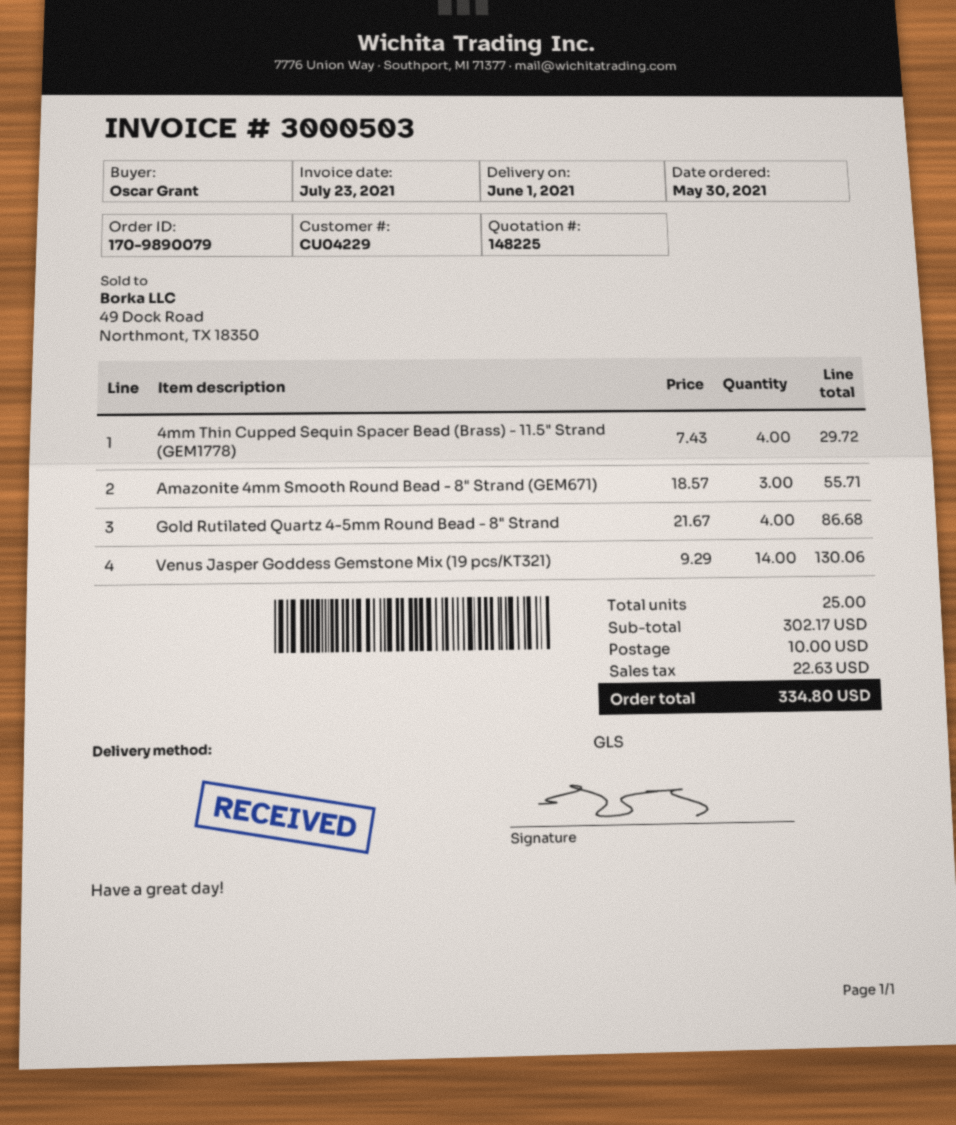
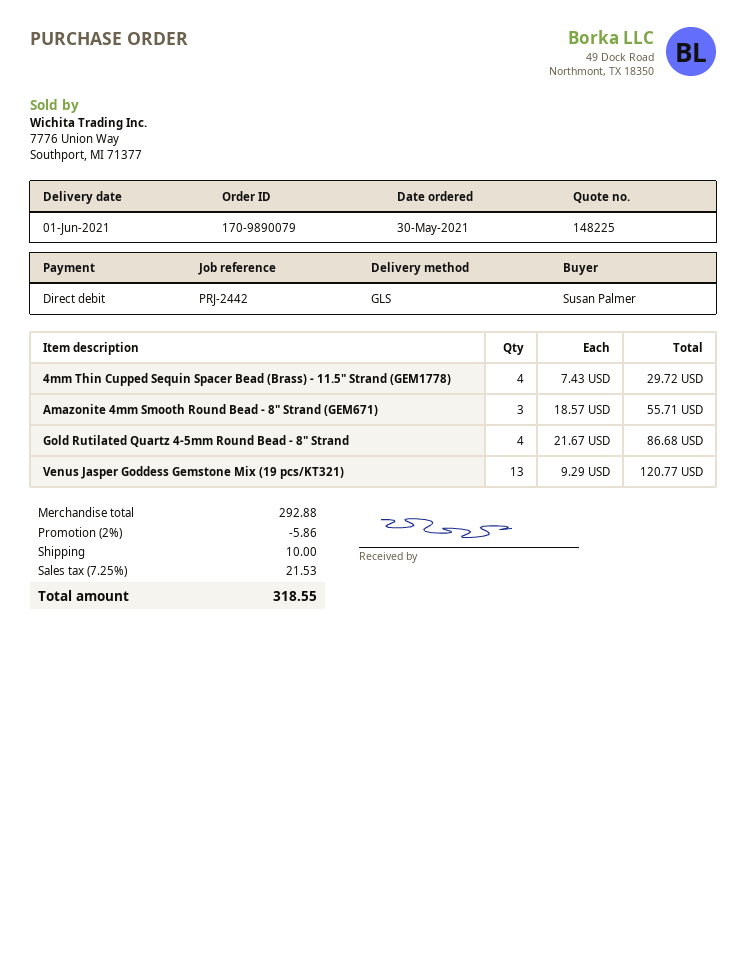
ordered by: Oscar Grant -> Susan Palmer
Venus Jasper Goddess Gemstone Mix (19 pcs/KT321): 14 x 9.29 = 130.06 -> 13 x 9.29 = 120.77
subtotal: 302.17 -> 292.88
discount: none -> 2% = 5.86
tax: 22.63 -> 21.53
total: 334.80 -> 318.55

